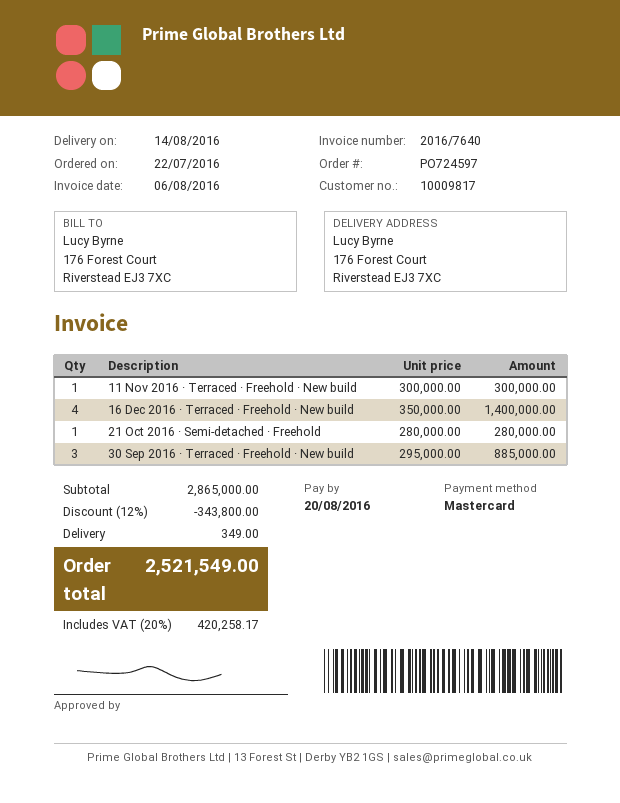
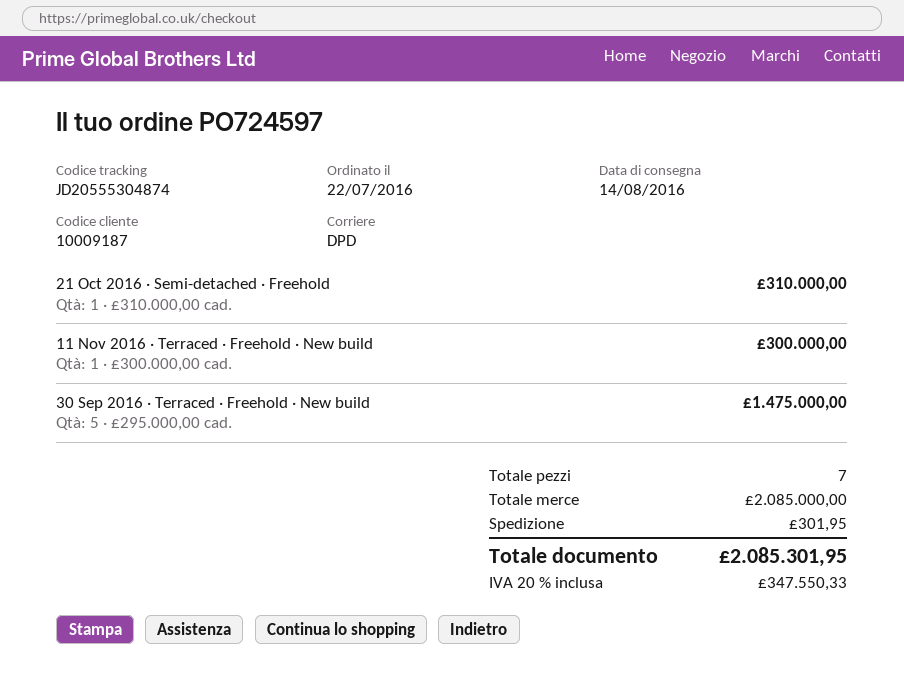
customer number: 10009817 -> 10009187
16 Dec 2016 · Terraced · Freehold · New build: 4 x 350000.00 = 1400000.00 -> none
21 Oct 2016 · Semi-detached · Freehold: 1 x 280000.00 = 280000.00 -> 1 x 310000.00 = 310000.00
30 Sep 2016 · Terraced · Freehold · New build: 3 x 295000.00 = 885000.00 -> 5 x 295000.00 = 1475000.00
subtotal: 2865000.00 -> 2085000.00
discount: 12% = 343800.00 -> none
shipping: 349.00 -> 301.95
tax: 20% = 420258.17 -> 20% = 347550.33
total: 2521549.00 -> 2085301.95

